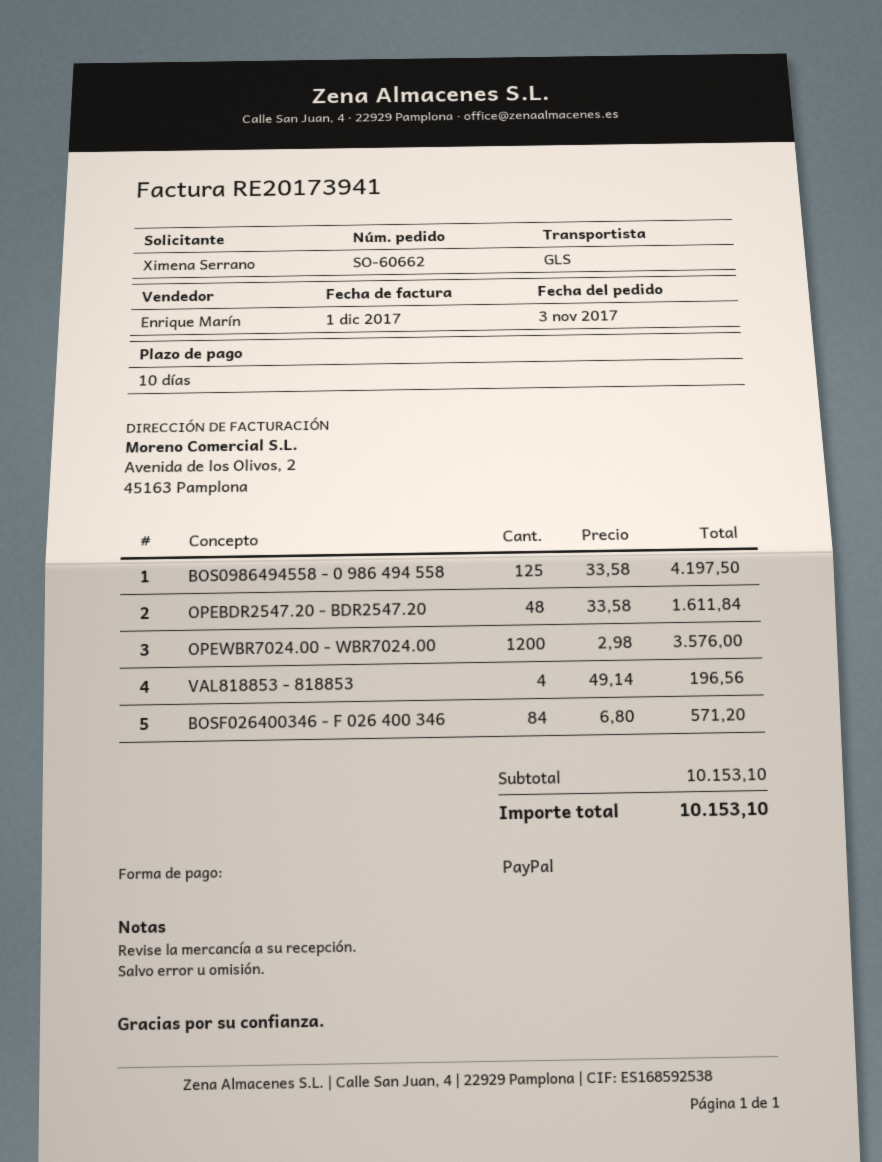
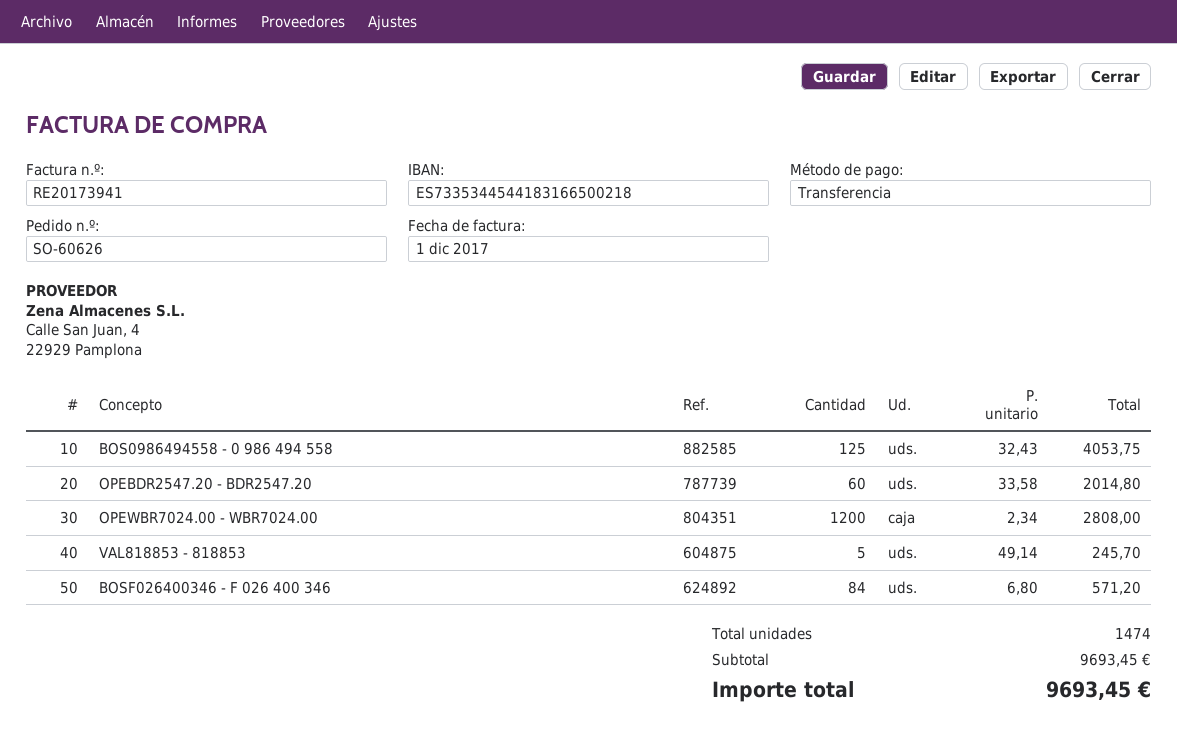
order number: SO-60662 -> SO-60626
payment method: PayPal -> bank transfer
BOS0986494558 - 0 986 494 558: 125 x 33.58 = 4197.50 -> 125 x 32.43 = 4053.75
OPEBDR2547.20 - BDR2547.20: 48 x 33.58 = 1611.84 -> 60 x 33.58 = 2014.80
OPEWBR7024.00 - WBR7024.00: 1200 x 2.98 = 3576.00 -> 1200 x 2.34 = 2808.00
VAL818853 - 818853: 4 x 49.14 = 196.56 -> 5 x 49.14 = 245.70
subtotal: 10153.10 -> 9693.45
total: 10153.10 -> 9693.45

